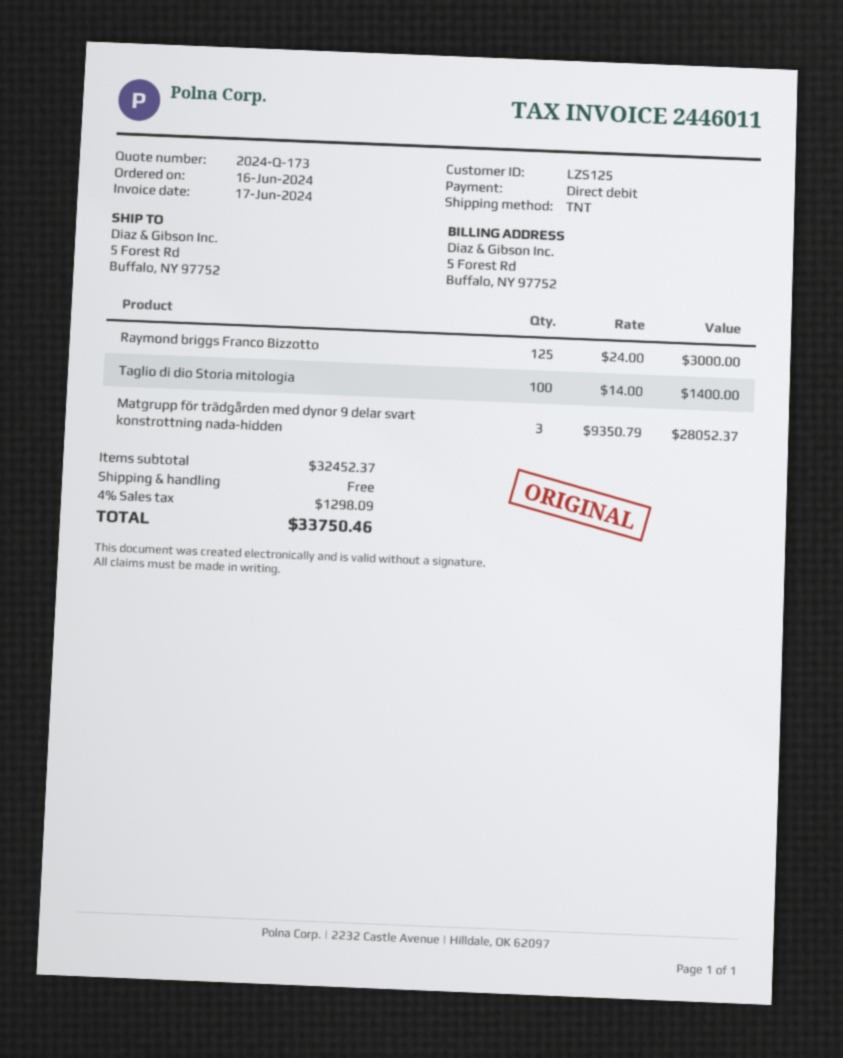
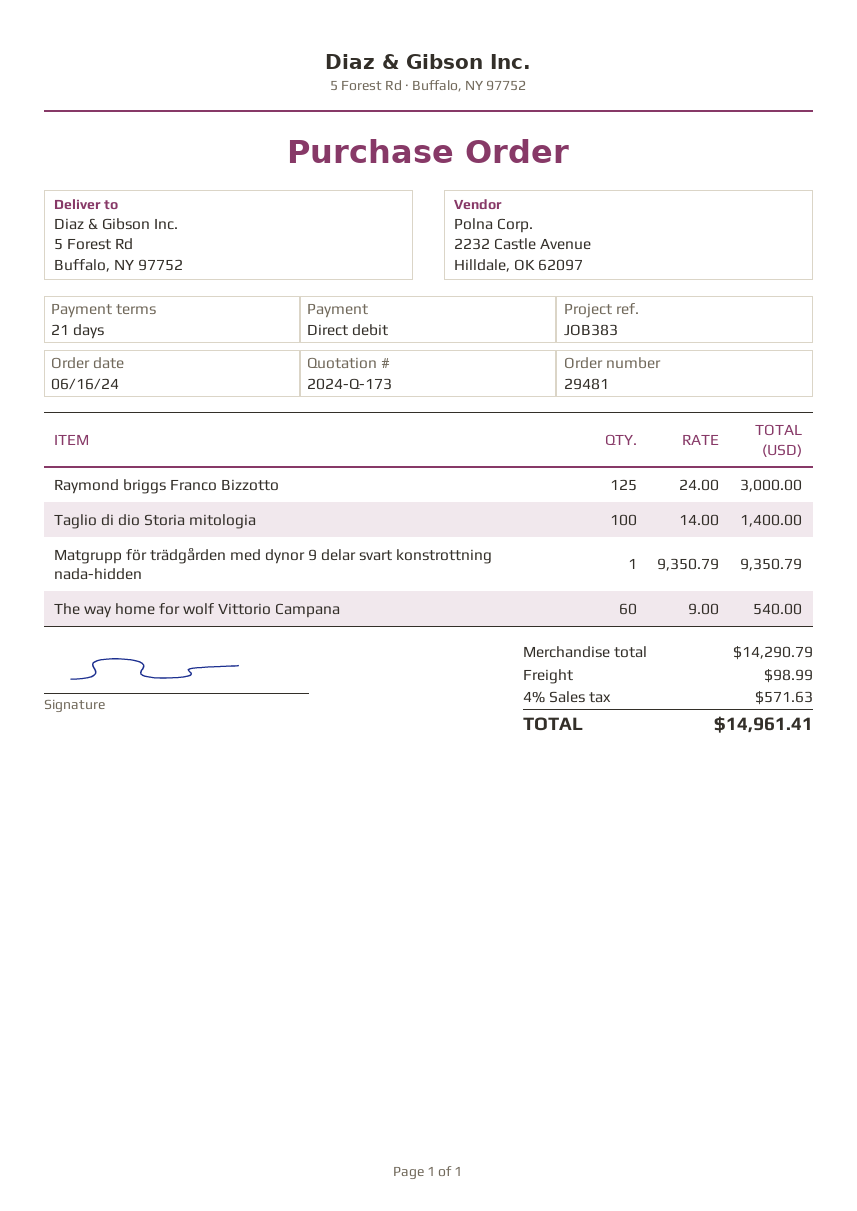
Matgrupp för trädgården med dynor 9 delar svart konstrottning nada-hidden: 3 x 9350.79 = 28052.37 -> 1 x 9350.79 = 9350.79
The way home for wolf Vittorio Campana: none -> 60 x 9.00 = 540.00
subtotal: 32452.37 -> 14290.79
shipping: 0.00 -> 98.99
tax: 4% = 1298.09 -> 4% = 571.63
total: 33750.46 -> 14961.41

